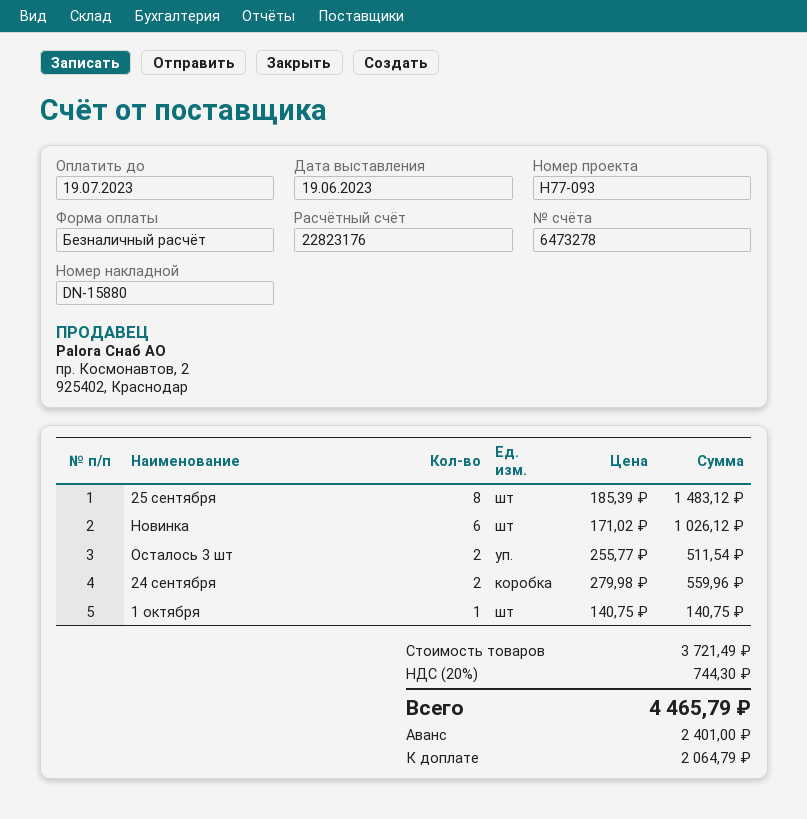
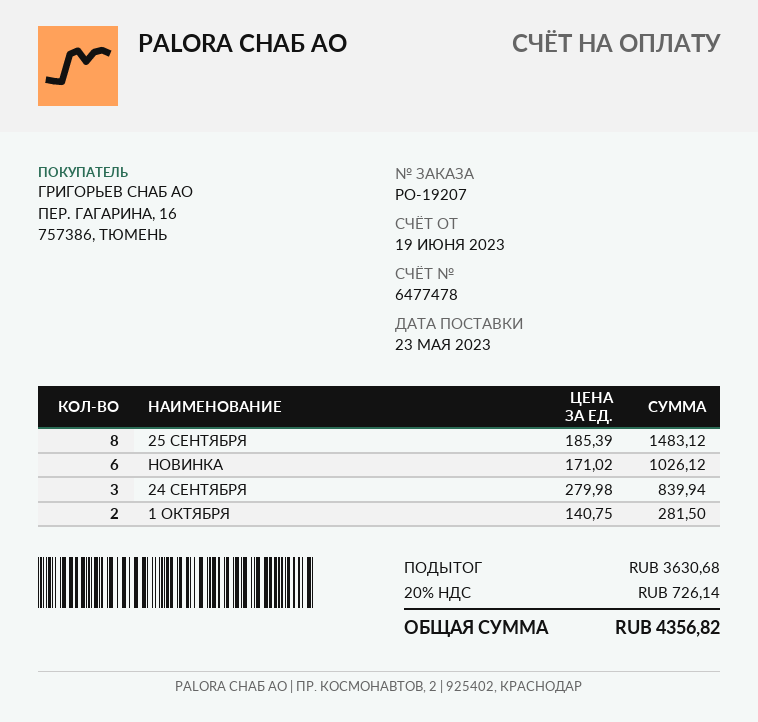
invoice number: 6473278 -> 6477478
Осталось 3 шт: 2 x 255.77 = 511.54 -> none
24 сентября: 2 x 279.98 = 559.96 -> 3 x 279.98 = 839.94
1 октября: 1 x 140.75 = 140.75 -> 2 x 140.75 = 281.50
subtotal: 3721.49 -> 3630.68
tax: 20% = 744.30 -> 20% = 726.14
total: 4465.79 -> 4356.82

